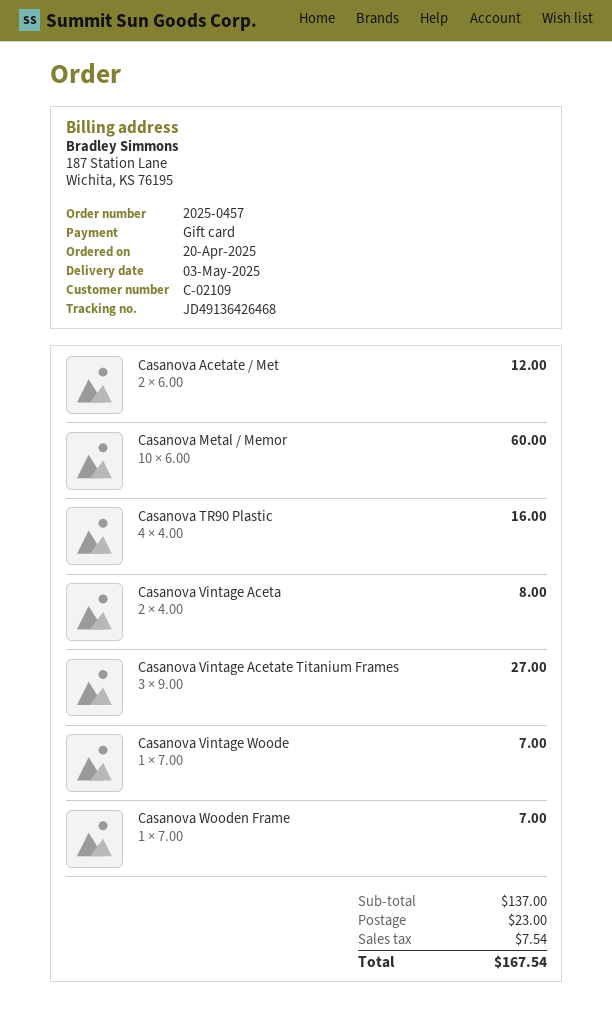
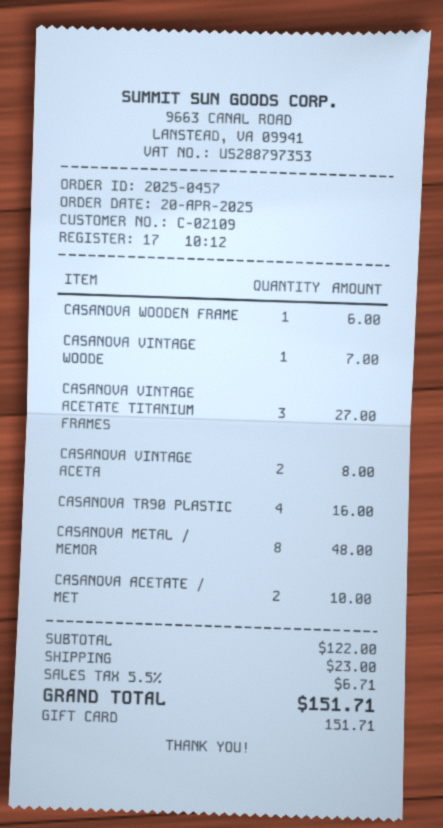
Casanova Acetate / Met: 2 for 12.00 -> 2 for 10.00
Casanova Metal / Memor: 10 for 60.00 -> 8 for 48.00
Casanova Wooden Frame: 1 for 7.00 -> 1 for 6.00
subtotal: 137.00 -> 122.00
tax: 7.54 -> 6.71
total: 167.54 -> 151.71

